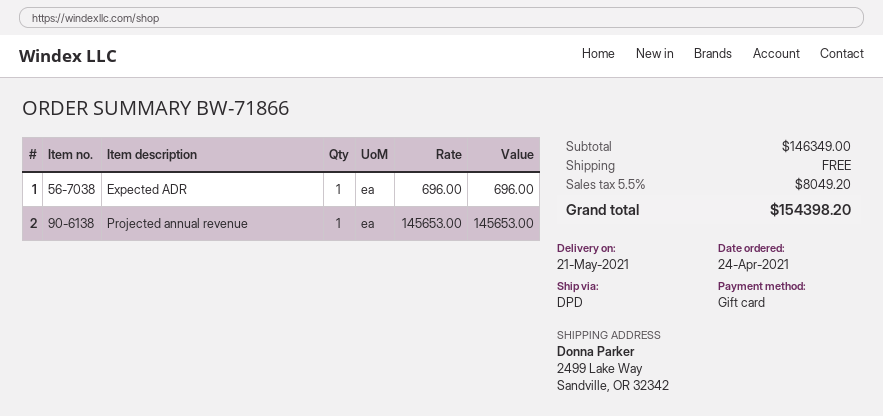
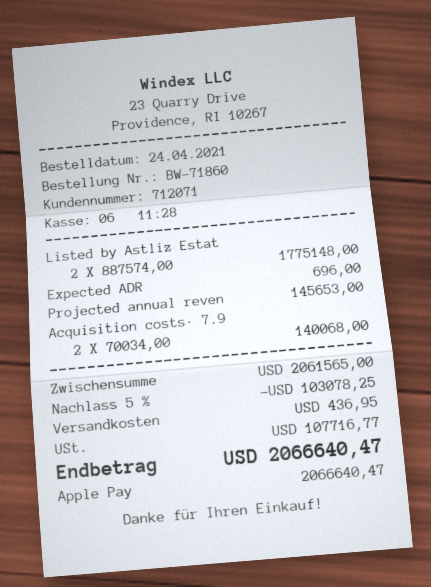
order number: BW-71866 -> BW-71860
payment method: gift card -> Apple Pay
Listed by Astliz Estat: none -> 2 x 887574.00 = 1775148.00
Acquisition costs· 7.9: none -> 2 x 70034.00 = 140068.00
subtotal: 146349.00 -> 2061565.00
discount: none -> 5% = 103078.25
shipping: 0.00 -> 436.95
tax: 8049.20 -> 107716.77
total: 154398.20 -> 2066640.47

